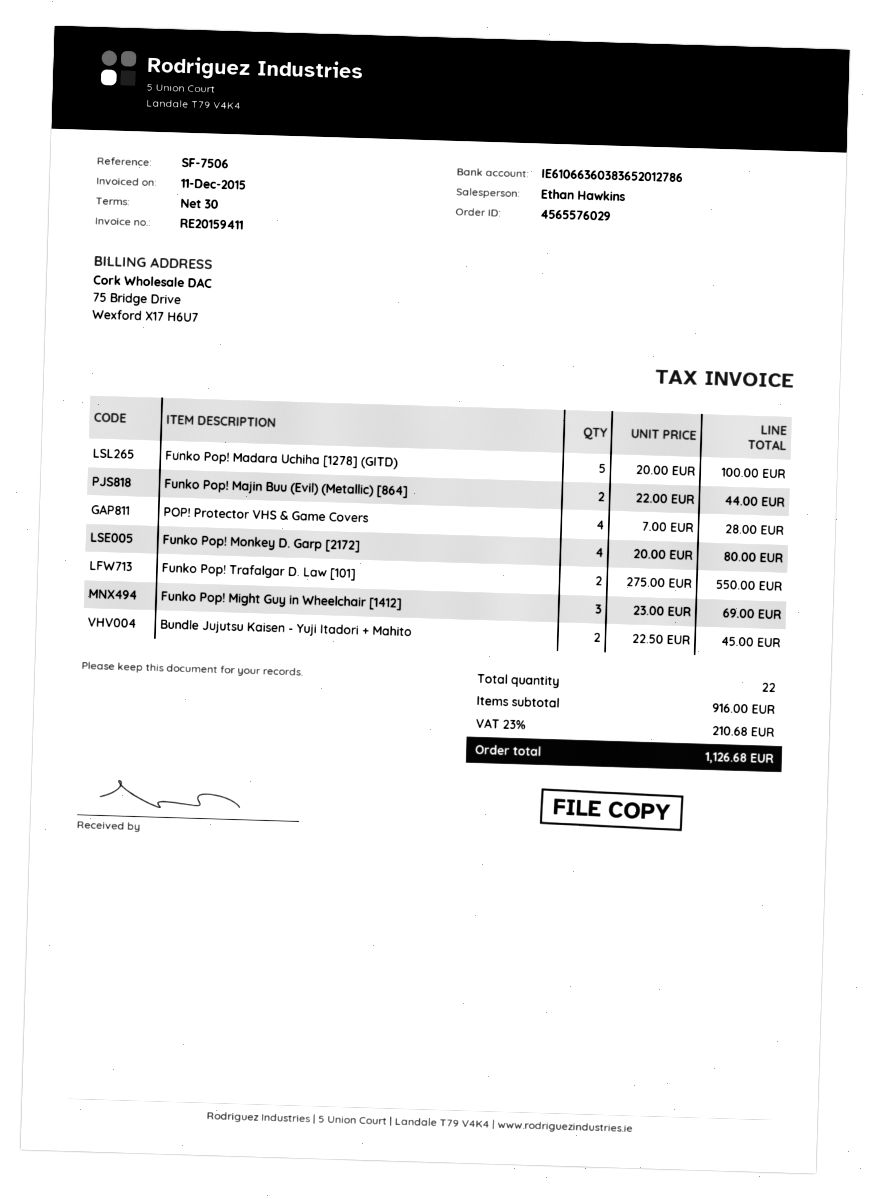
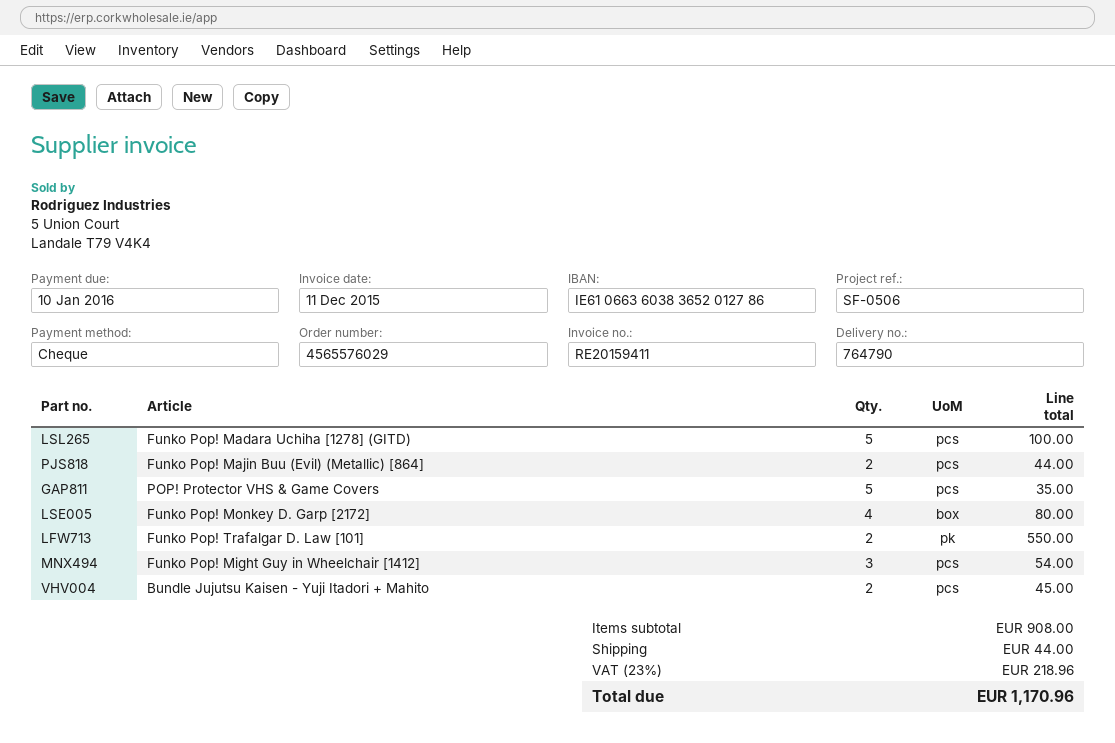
reference: SF-7506 -> SF-0506
POP! Protector VHS & Game Covers: 4 for 28.00 -> 5 for 35.00
Funko Pop! Might Guy in Wheelchair [1412]: 3 for 69.00 -> 3 for 54.00
subtotal: 916.00 -> 908.00
shipping: none -> 44.00
tax: 23% = 210.68 -> 23% = 218.96
total: 1126.68 -> 1170.96

